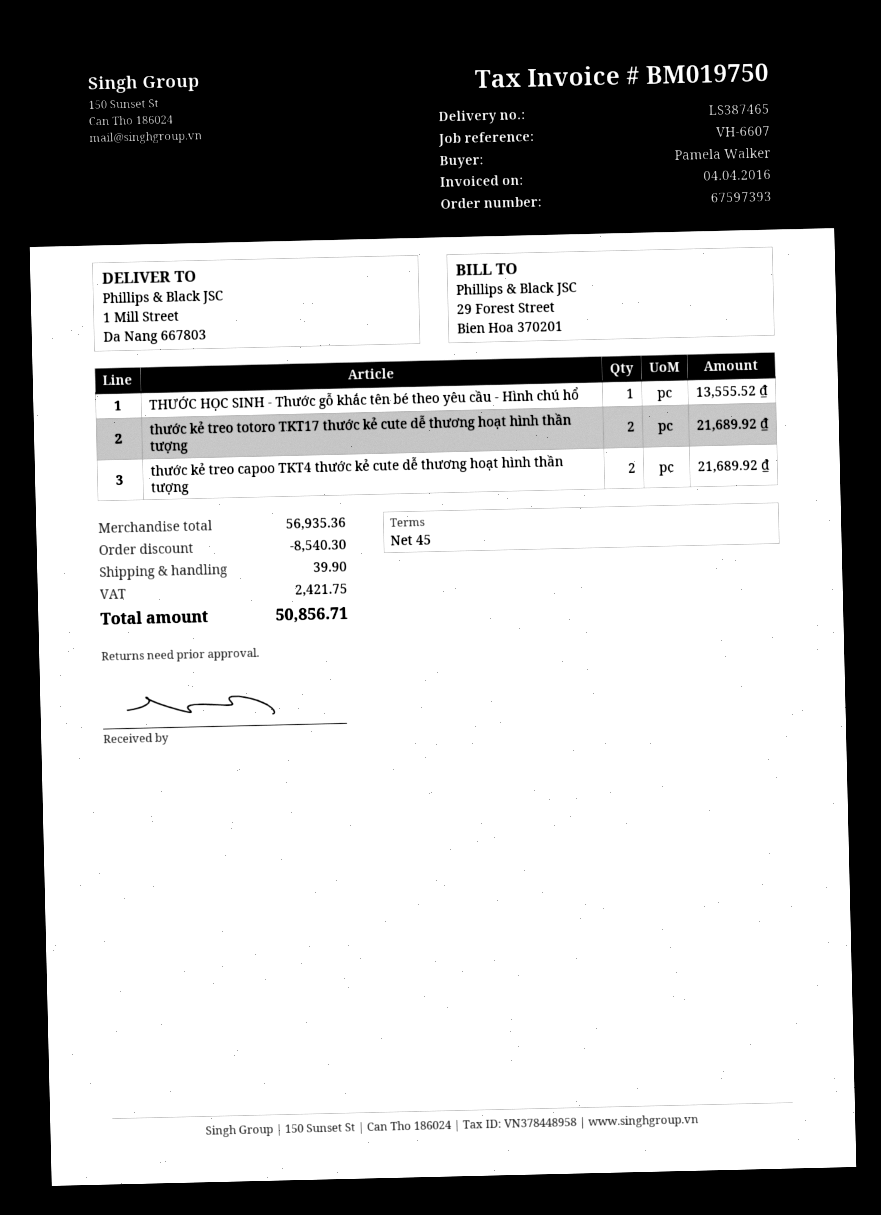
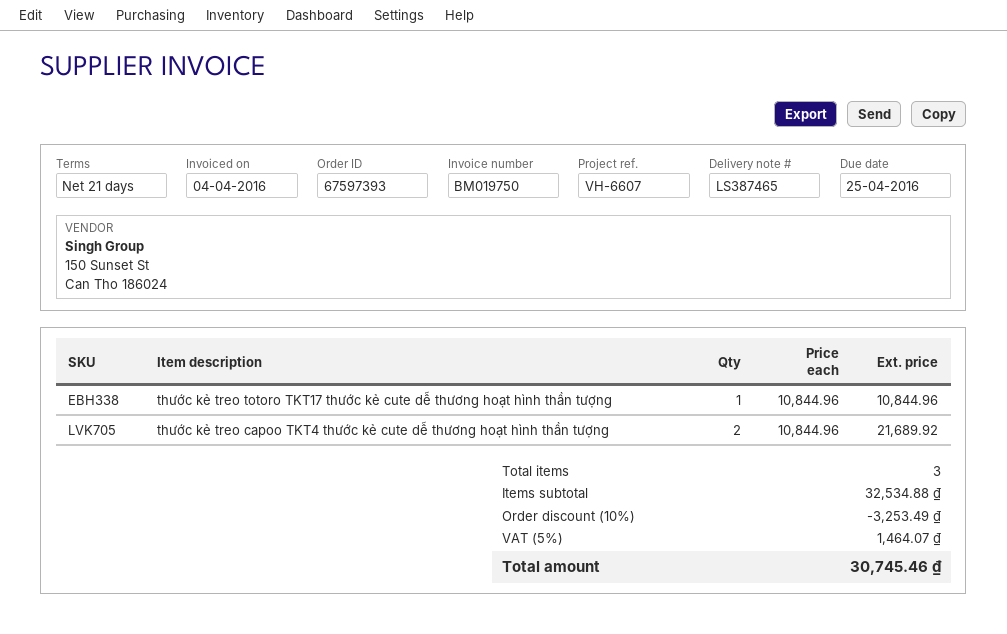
payment terms: 45 days -> 21 days
THƯỚC HỌC SINH - Thước gỗ khắc tên bé theo yêu cầu - Hình chú hổ: 1 for 13555.52 -> none
thước kẻ treo totoro TKT17 thước kẻ cute dễ thương hoạt hình thần tượng: 2 for 21689.92 -> 1 for 10844.96
subtotal: 56935.36 -> 32534.88
discount: 8540.30 -> 3253.49
shipping: 39.90 -> none
tax: 2421.75 -> 1464.07
total: 50856.71 -> 30745.46

